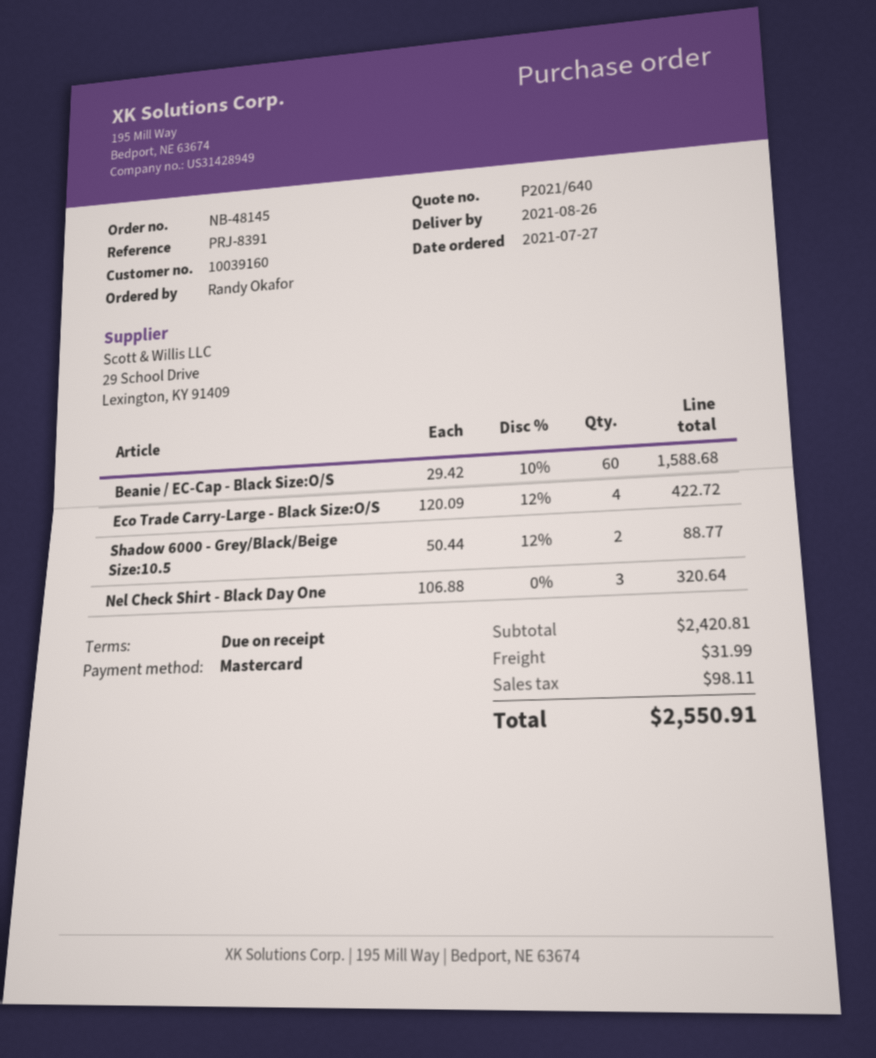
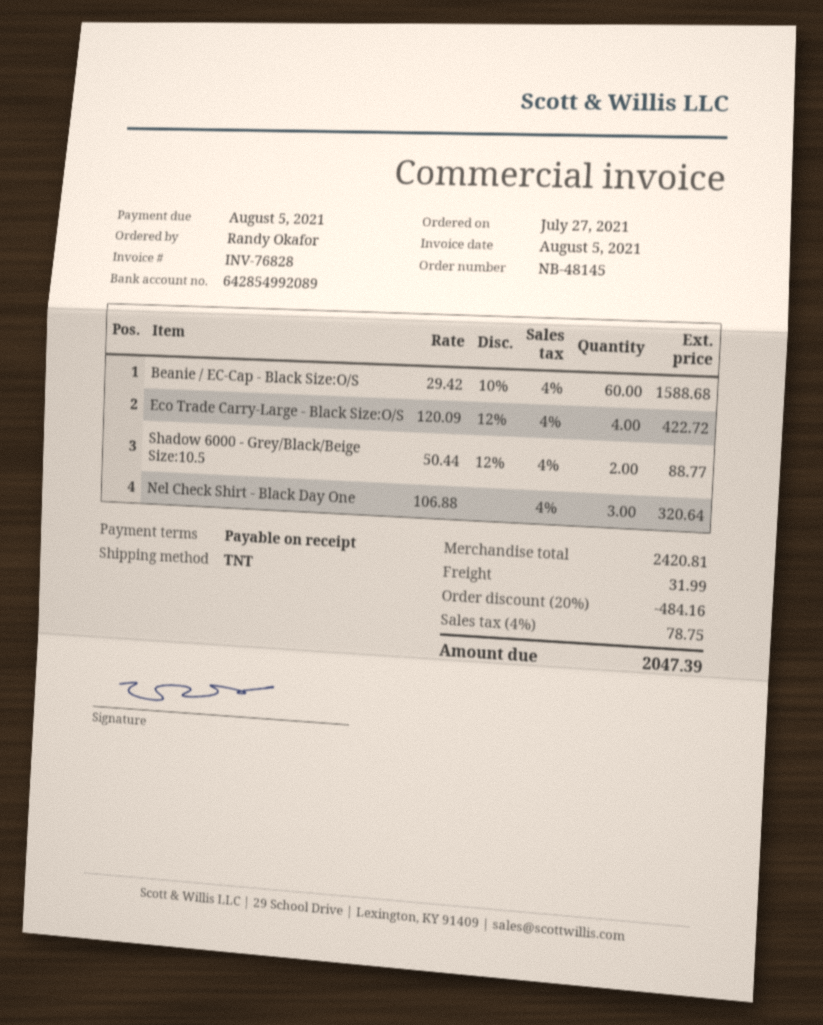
discount: none -> 20% = 484.16
tax: 98.11 -> 78.75
total: 2550.91 -> 2047.39

